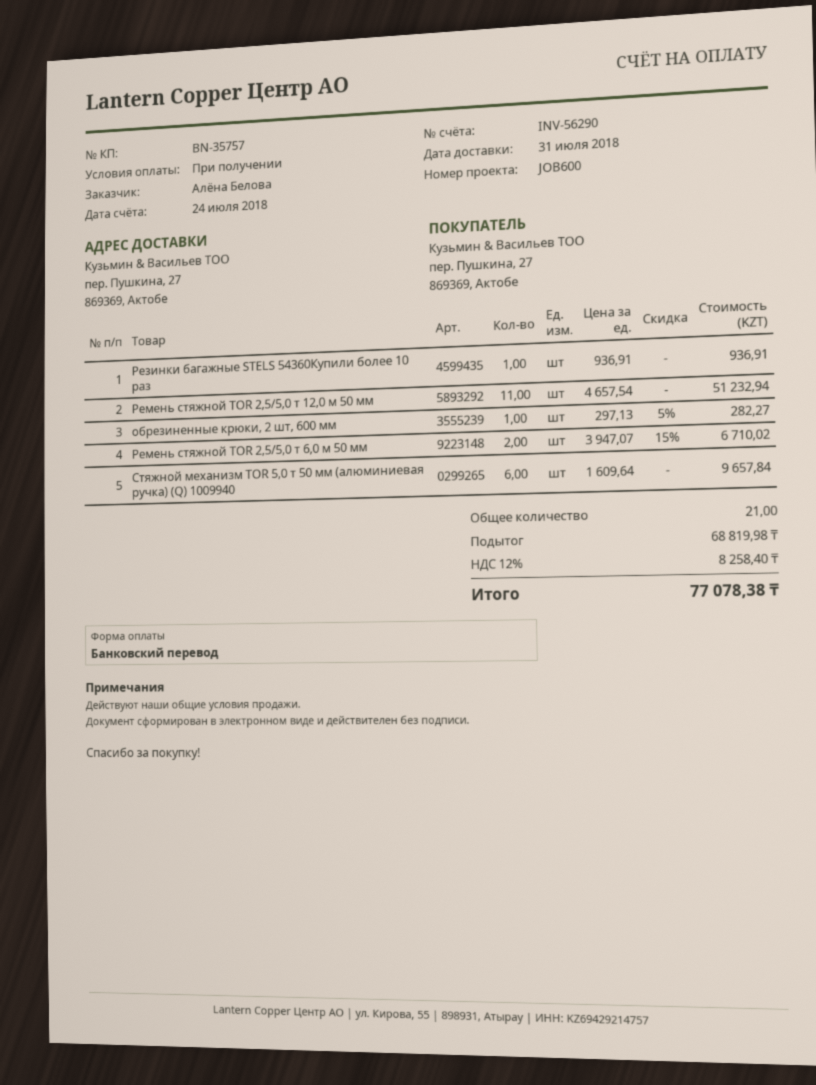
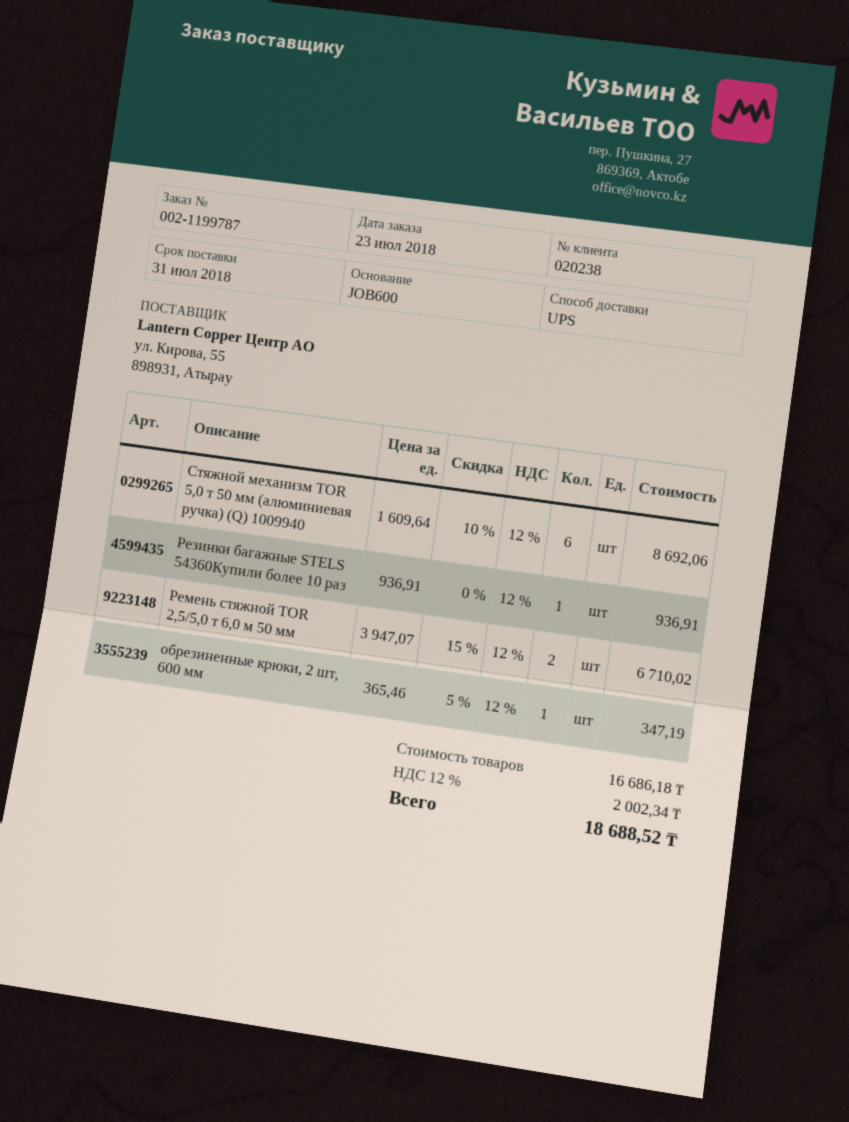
Ремень стяжной TOR 2,5/5,0 т 12,0 м 50 мм: 11 x 4657.54 = 51232.94 -> none
обрезиненные крюки, 2 шт, 600 мм: 1 x 297.13 - 5% = 282.27 -> 1 x 365.46 - 5% = 347.19
Стяжной механизм TOR 5,0 т 50 мм (алюминиевая ручка) (Q) 1009940: 6 x 1609.64 = 9657.84 -> 6 x 1609.64 - 10% = 8692.06
subtotal: 68819.98 -> 16686.18
tax: 12% = 8258.40 -> 12% = 2002.34
total: 77078.38 -> 18688.52

